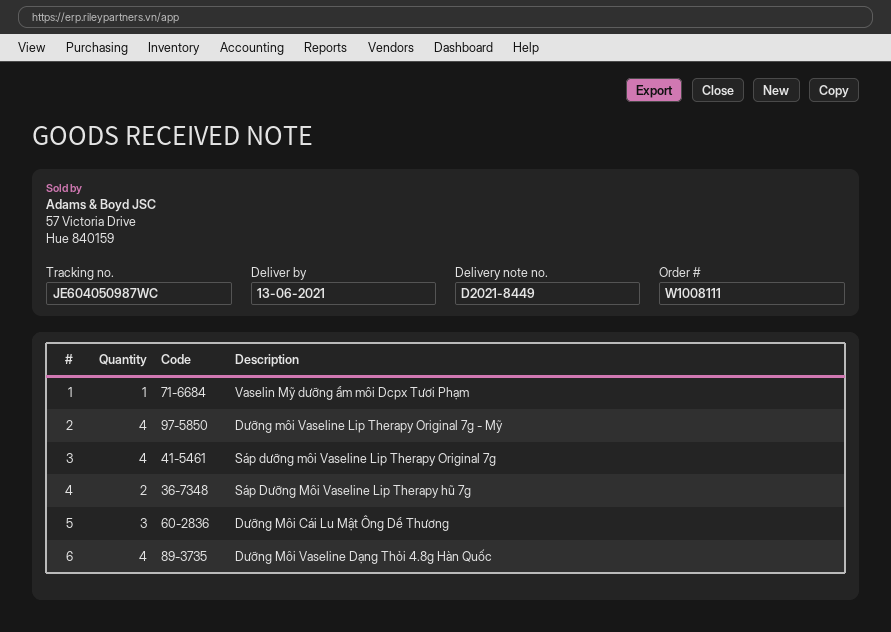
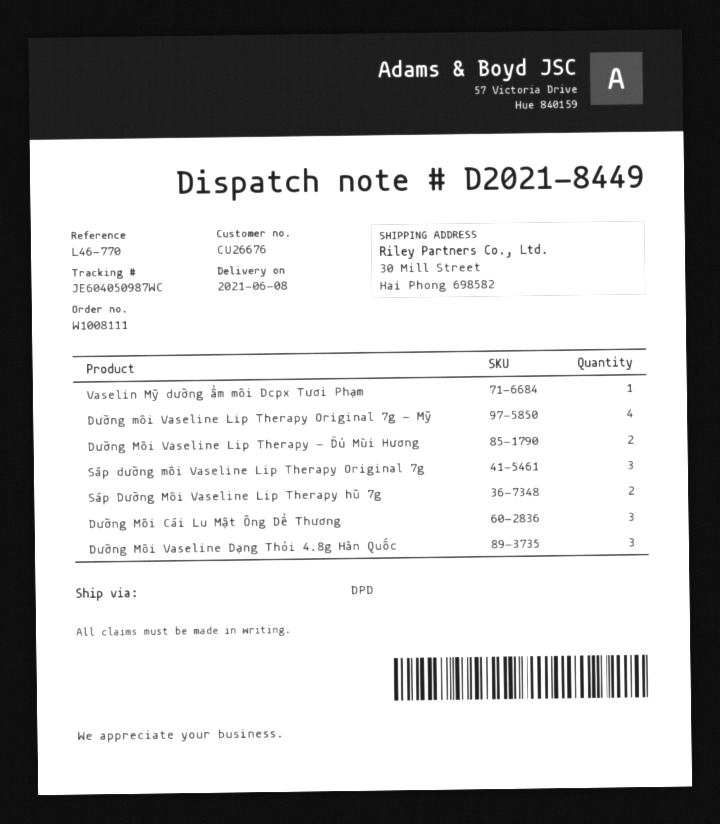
delivery date: 2021-06-13 -> 2021-06-08
Sáp dưỡng môi Vaseline Lip Therapy Original 7g: 4 -> 3
Dưỡng Môi Vaseline Dạng Thỏi 4.8g Hàn Quốc: 4 -> 3
Dưỡng Môi Vaseline Lip Therapy - Đủ Mùi Hương: none -> 2

